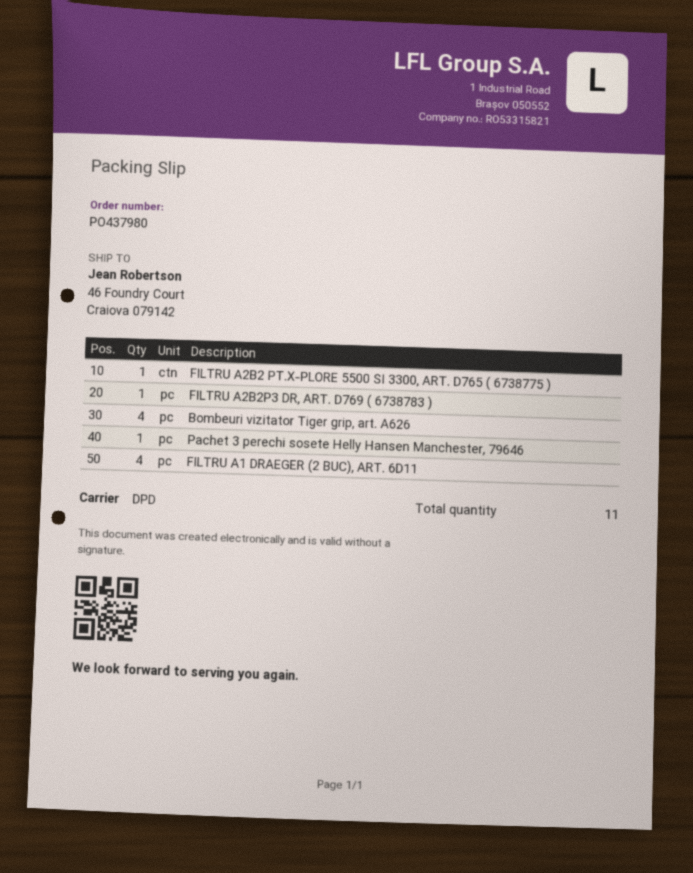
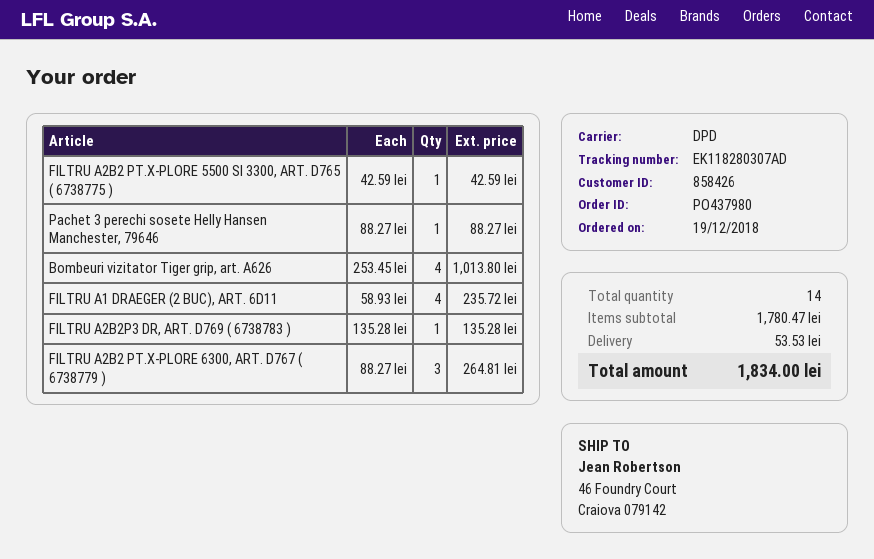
FILTRU A2B2 PT.X-PLORE 6300, ART. D767 ( 6738779 ): none -> 3
total quantity: 11 -> 14

